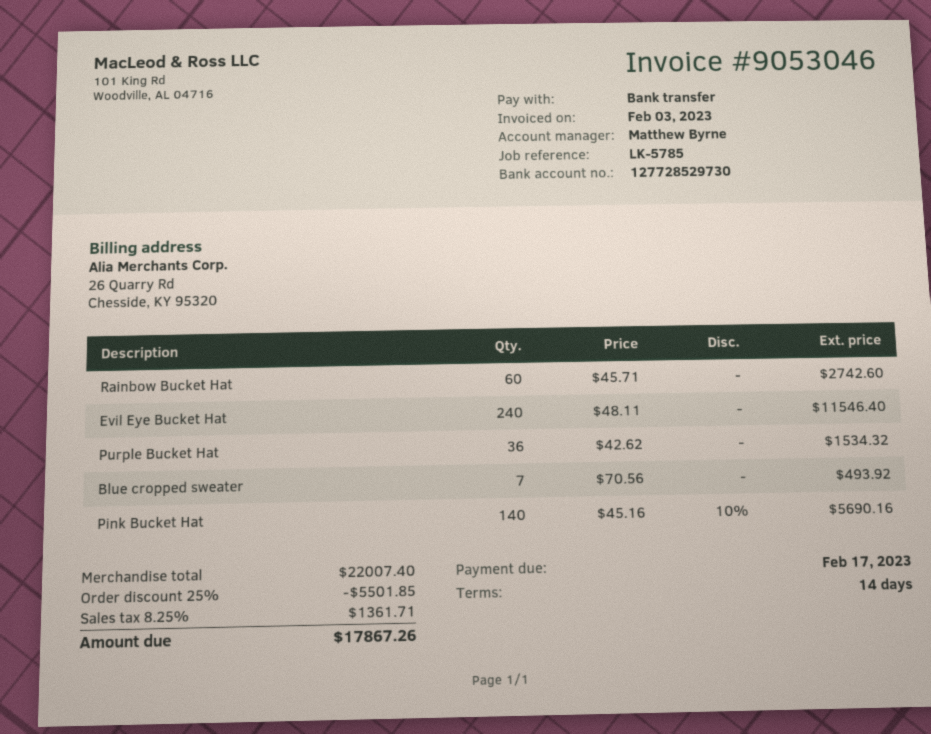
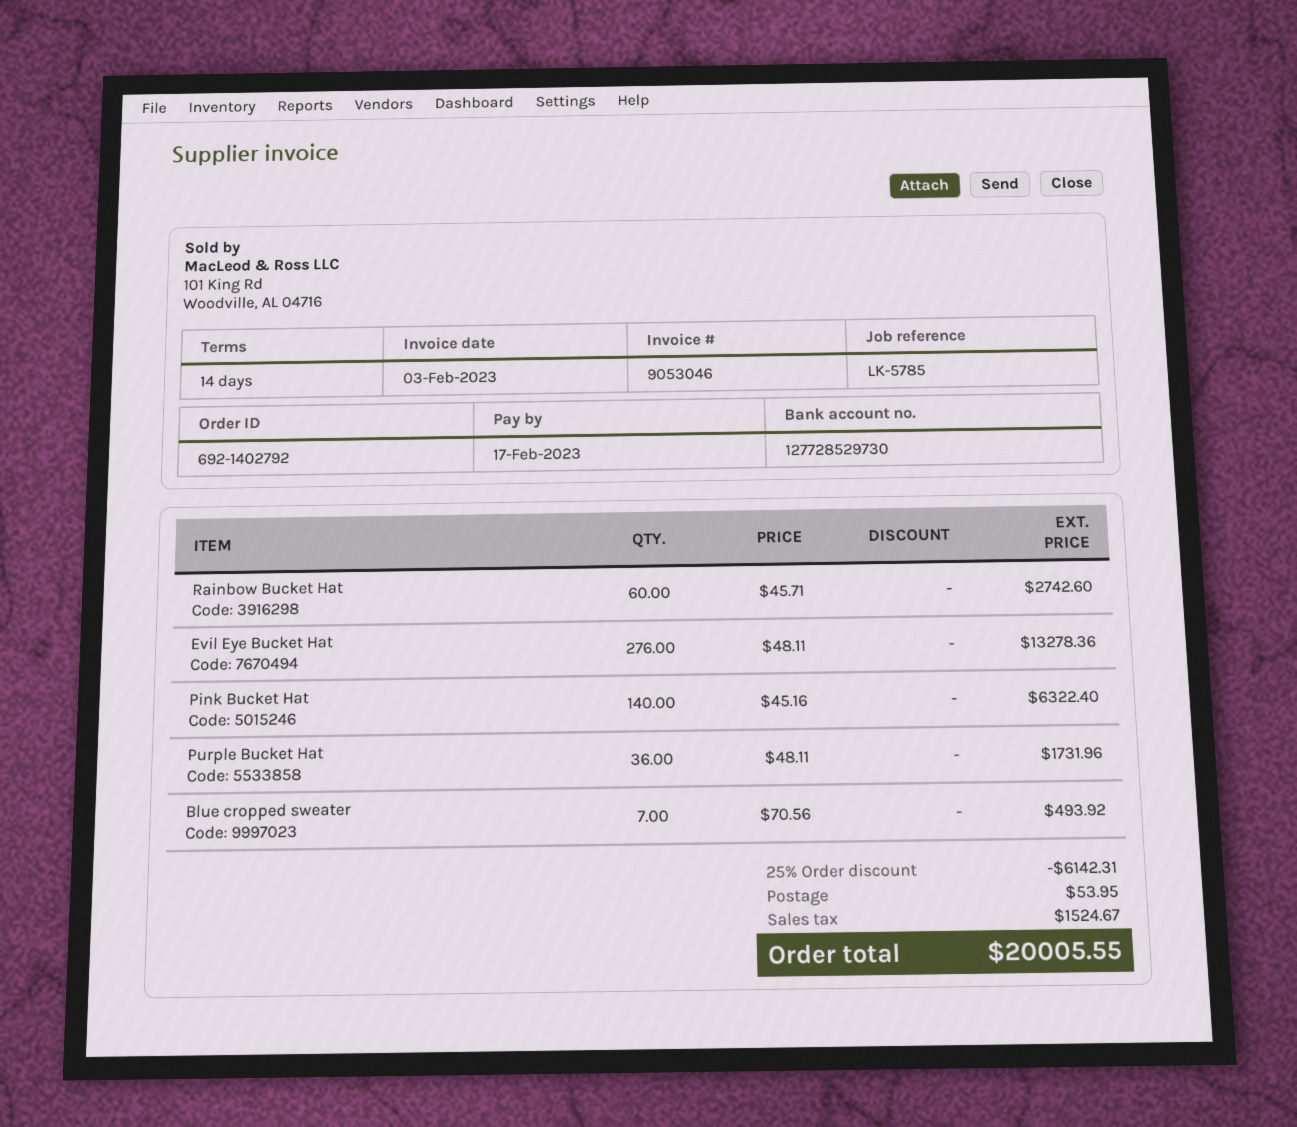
Evil Eye Bucket Hat: 240 x 48.11 = 11546.40 -> 276 x 48.11 = 13278.36
Purple Bucket Hat: 36 x 42.62 = 1534.32 -> 36 x 48.11 = 1731.96
Pink Bucket Hat: 140 x 45.16 - 10% = 5690.16 -> 140 x 45.16 = 6322.40
discount: 25% = 5501.85 -> 25% = 6142.31
shipping: none -> 53.95
tax: 1361.71 -> 1524.67
total: 17867.26 -> 20005.55

